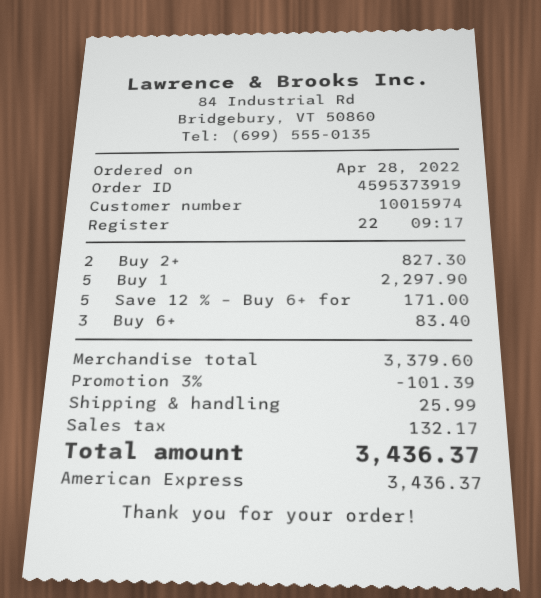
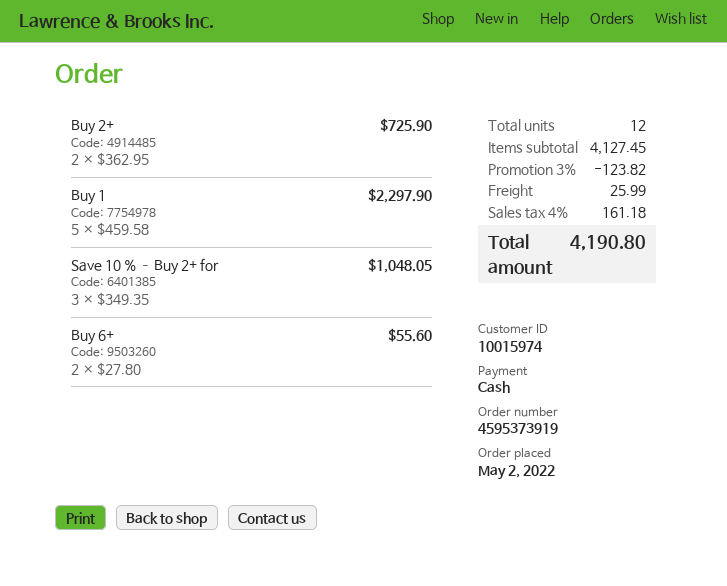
order date: 2022-04-28 -> 2022-05-02
payment method: American Express -> cash
Buy 2+: 2 for 827.30 -> 2 for 725.90
Save 12 % – Buy 6+ for: 5 for 171.00 -> none
Buy 6+: 3 for 83.40 -> 2 for 55.60
Save 10 % – Buy 2+ for: none -> 3 for 1048.05
subtotal: 3379.60 -> 4127.45
discount: 3% = 101.39 -> 3% = 123.82
tax: 132.17 -> 161.18
total: 3436.37 -> 4190.80

